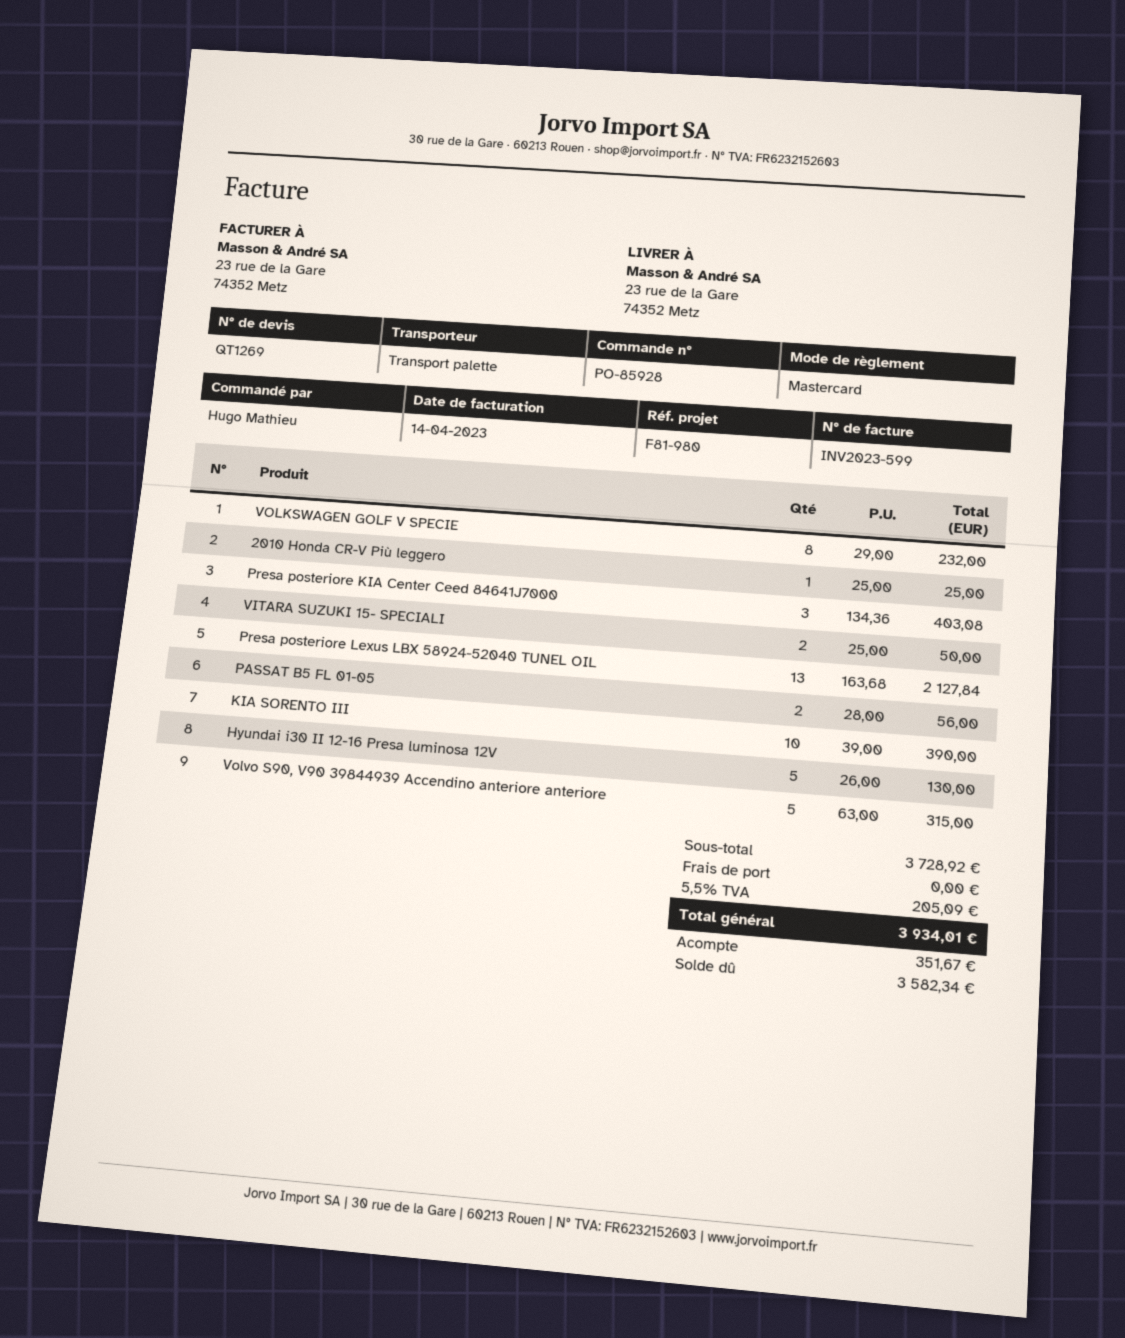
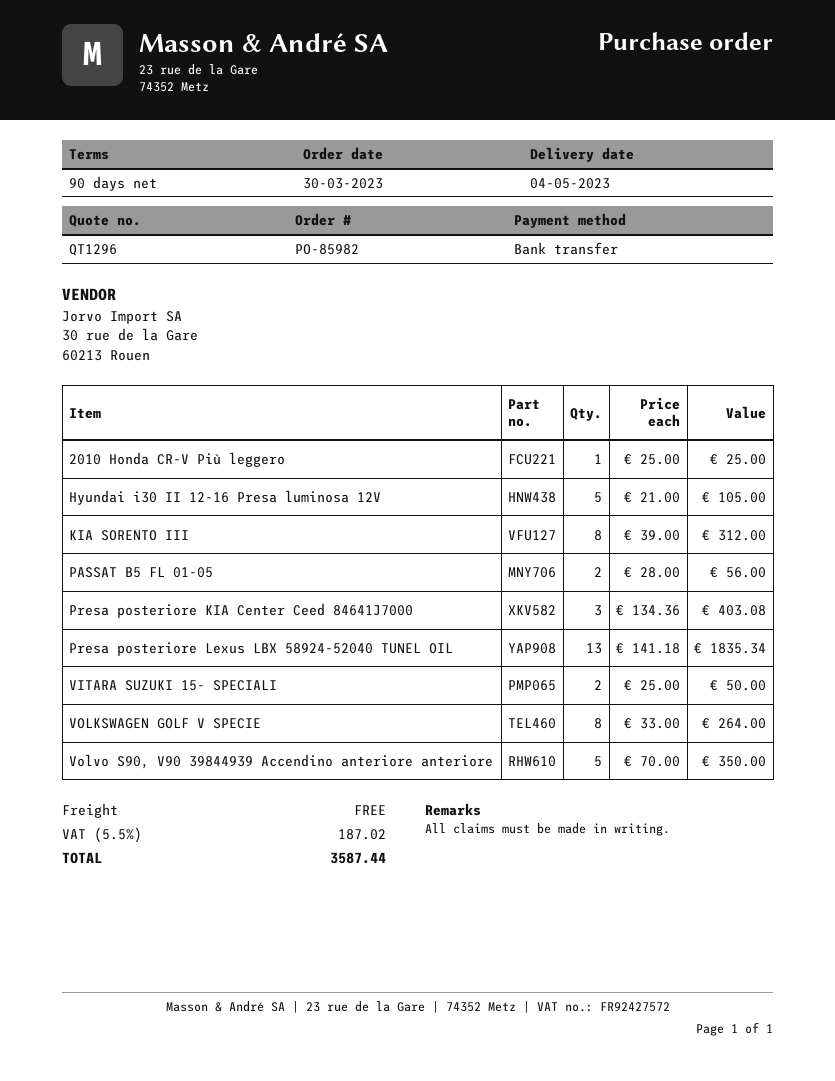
quote number: QT1269 -> QT1296
order number: PO-85928 -> PO-85982
payment method: Mastercard -> bank transfer
VOLKSWAGEN GOLF V SPECIE: 8 x 29.00 = 232.00 -> 8 x 33.00 = 264.00
Presa posteriore Lexus LBX 58924-52040 TUNEL OIL: 13 x 163.68 = 2127.84 -> 13 x 141.18 = 1835.34
KIA SORENTO III: 10 x 39.00 = 390.00 -> 8 x 39.00 = 312.00
Hyundai i30 II 12-16 Presa luminosa 12V: 5 x 26.00 = 130.00 -> 5 x 21.00 = 105.00
Volvo S90, V90 39844939 Accendino anteriore anteriore: 5 x 63.00 = 315.00 -> 5 x 70.00 = 350.00
tax: 5.5% = 205.09 -> 5.5% = 187.02
total: 3934.01 -> 3587.44

